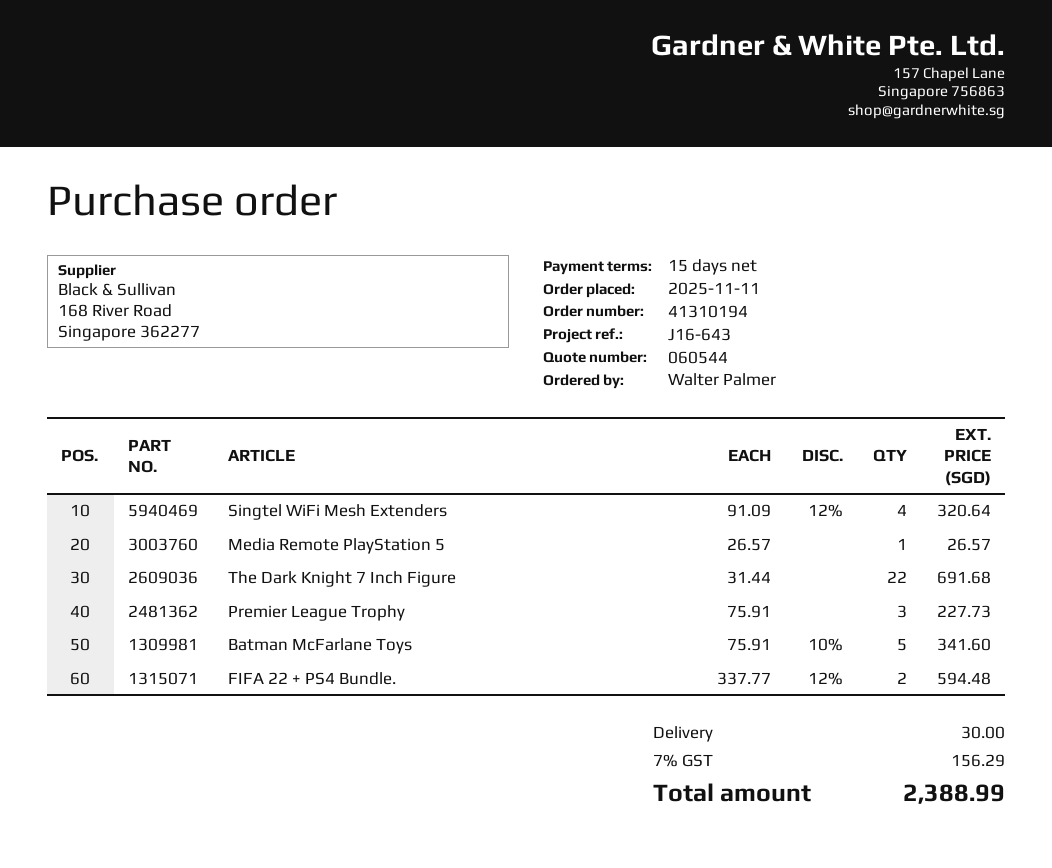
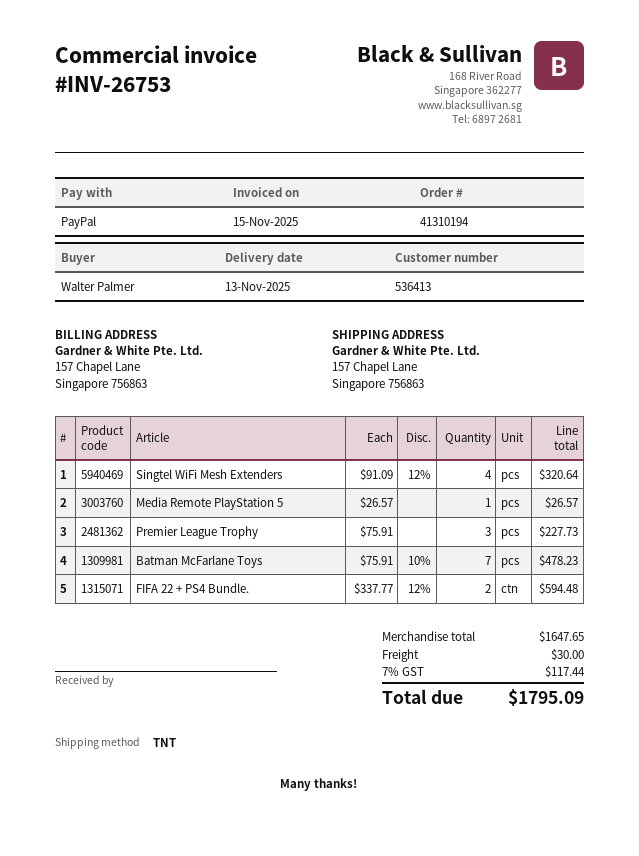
The Dark Knight 7 Inch Figure: 22 x 31.44 = 691.68 -> none
Batman McFarlane Toys: 5 x 75.91 - 10% = 341.60 -> 7 x 75.91 - 10% = 478.23
tax: 7% = 156.29 -> 7% = 117.44
total: 2388.99 -> 1795.09

